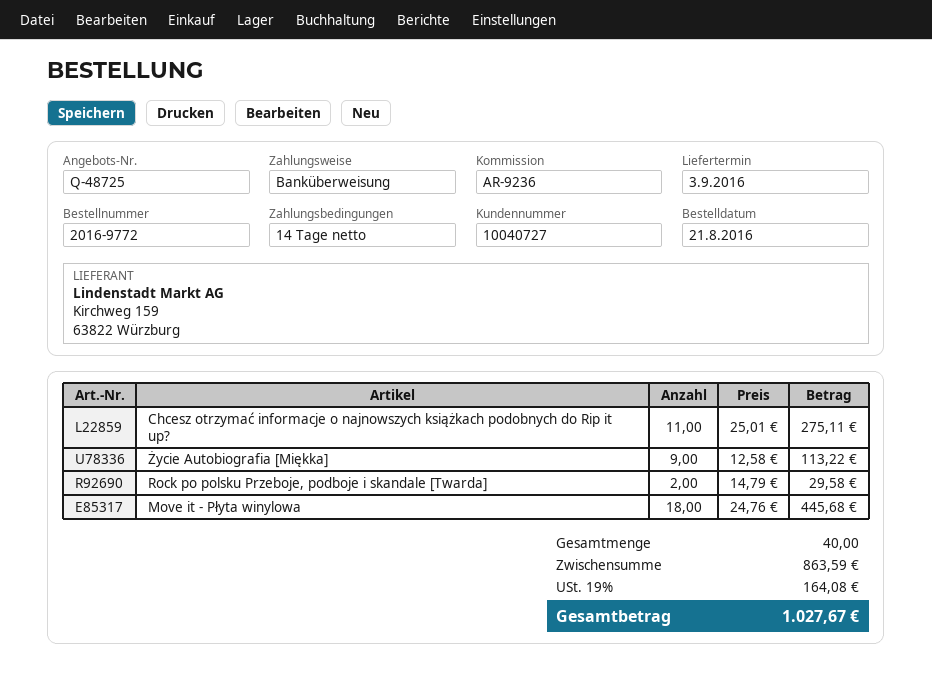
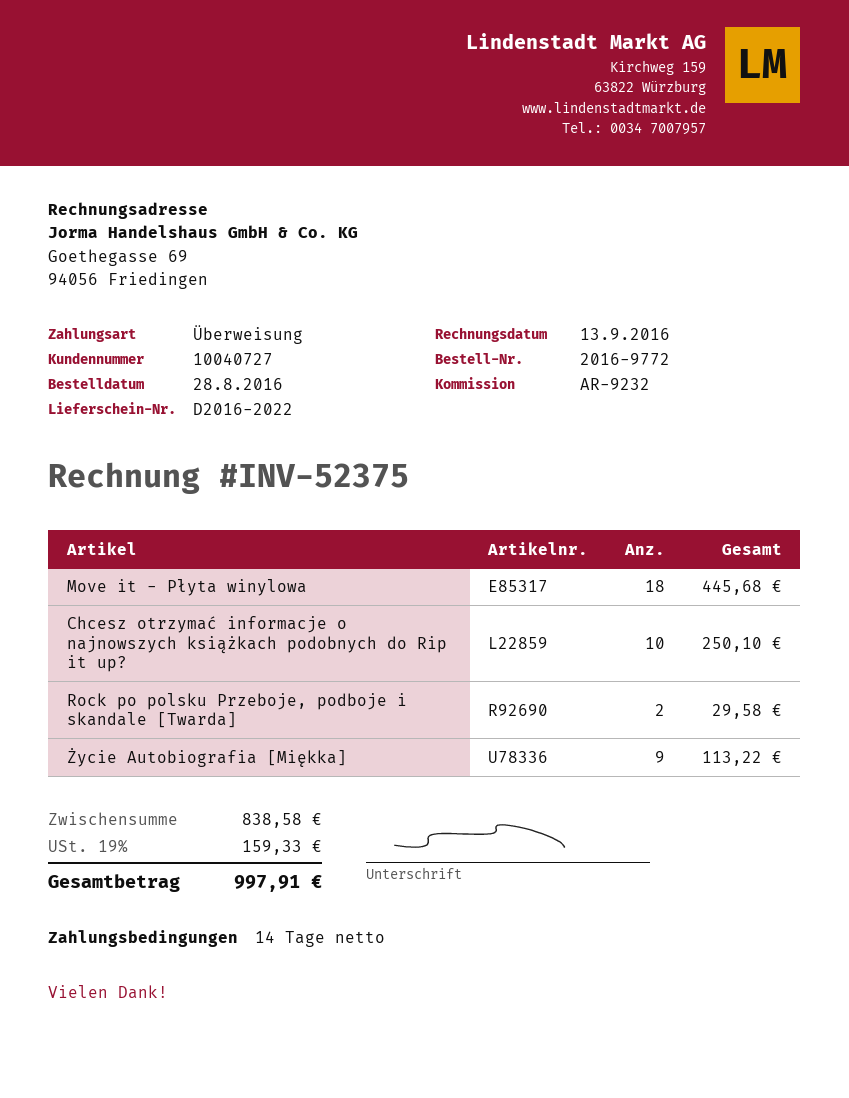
order date: 2016-08-21 -> 2016-08-28
reference: AR-9236 -> AR-9232
Chcesz otrzymać informacje o najnowszych książkach podobnych do Rip it up?: 11 for 275.11 -> 10 for 250.10
subtotal: 863.59 -> 838.58
tax: 19% = 164.08 -> 19% = 159.33
total: 1027.67 -> 997.91

